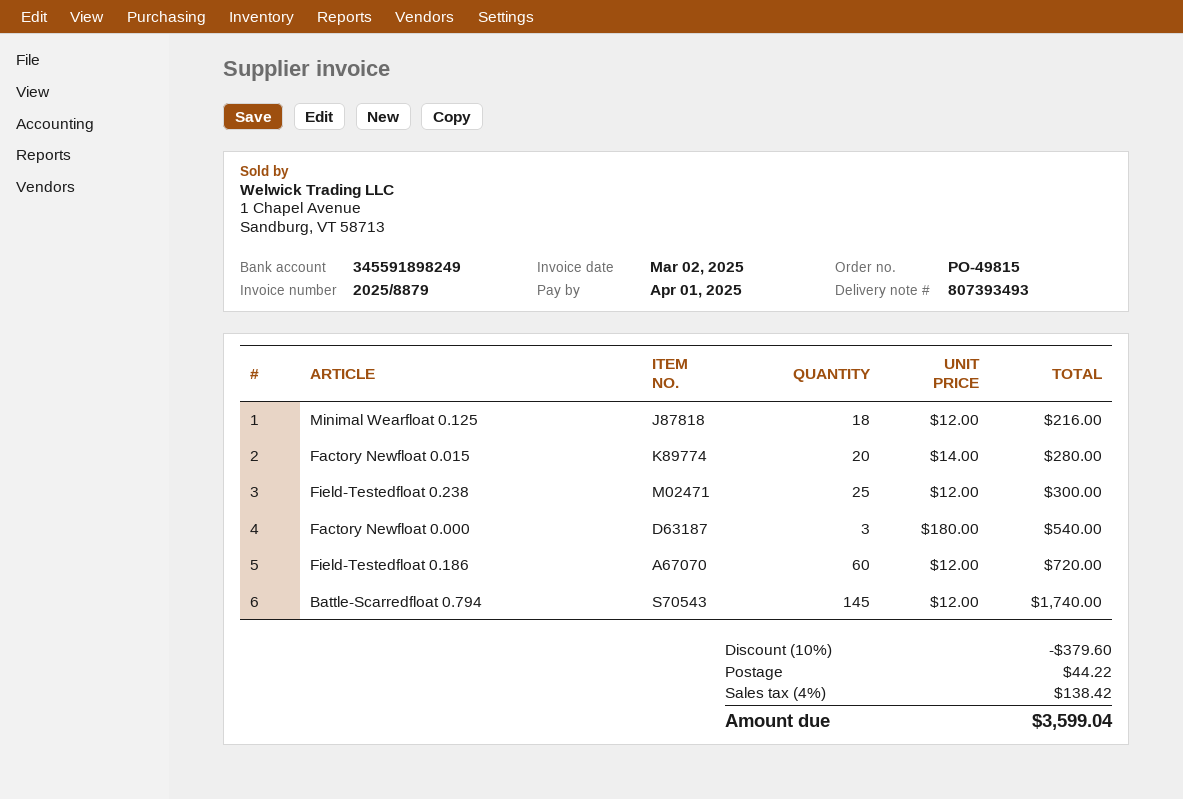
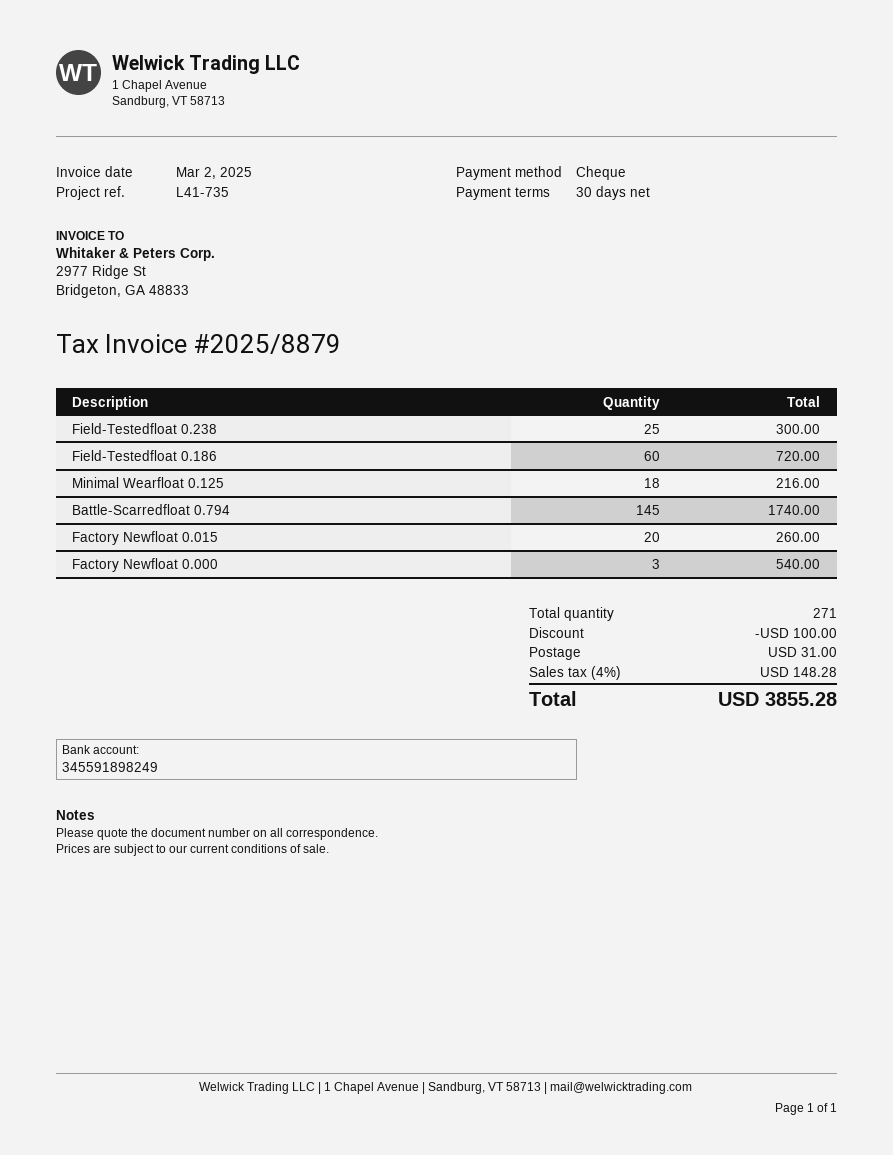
Factory Newfloat 0.015: 20 for 280.00 -> 20 for 260.00
discount: 379.60 -> 100.00
shipping: 44.22 -> 31.00
tax: 4% = 138.42 -> 4% = 148.28
total: 3599.04 -> 3855.28

